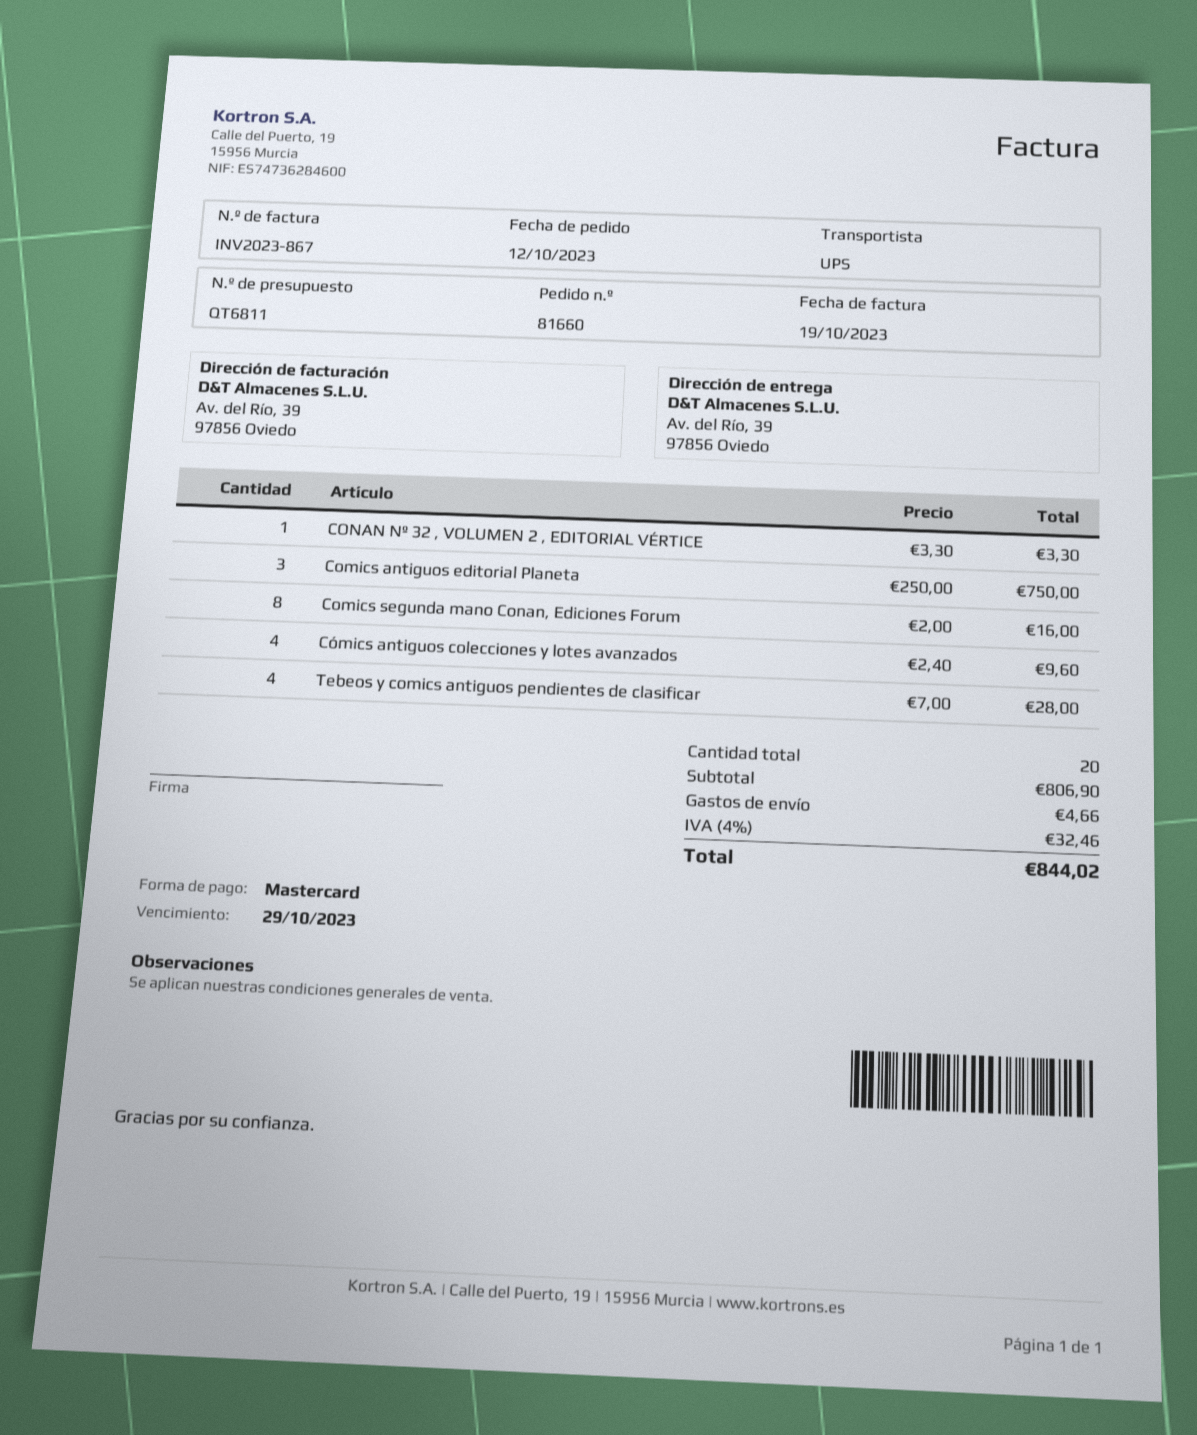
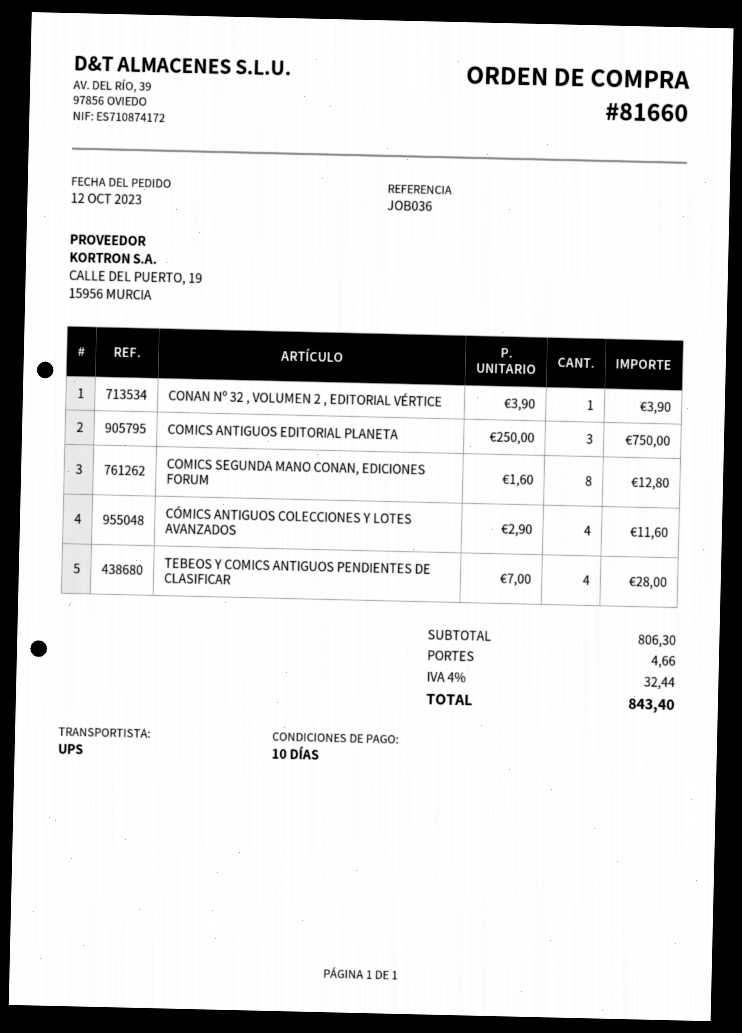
CONAN Nº 32 , VOLUMEN 2 , EDITORIAL VÉRTICE: 1 x 3.30 = 3.30 -> 1 x 3.90 = 3.90
Comics segunda mano Conan, Ediciones Forum: 8 x 2.00 = 16.00 -> 8 x 1.60 = 12.80
Cómics antiguos colecciones y lotes avanzados: 4 x 2.40 = 9.60 -> 4 x 2.90 = 11.60
subtotal: 806.90 -> 806.30
tax: 4% = 32.46 -> 4% = 32.44
total: 844.02 -> 843.40

